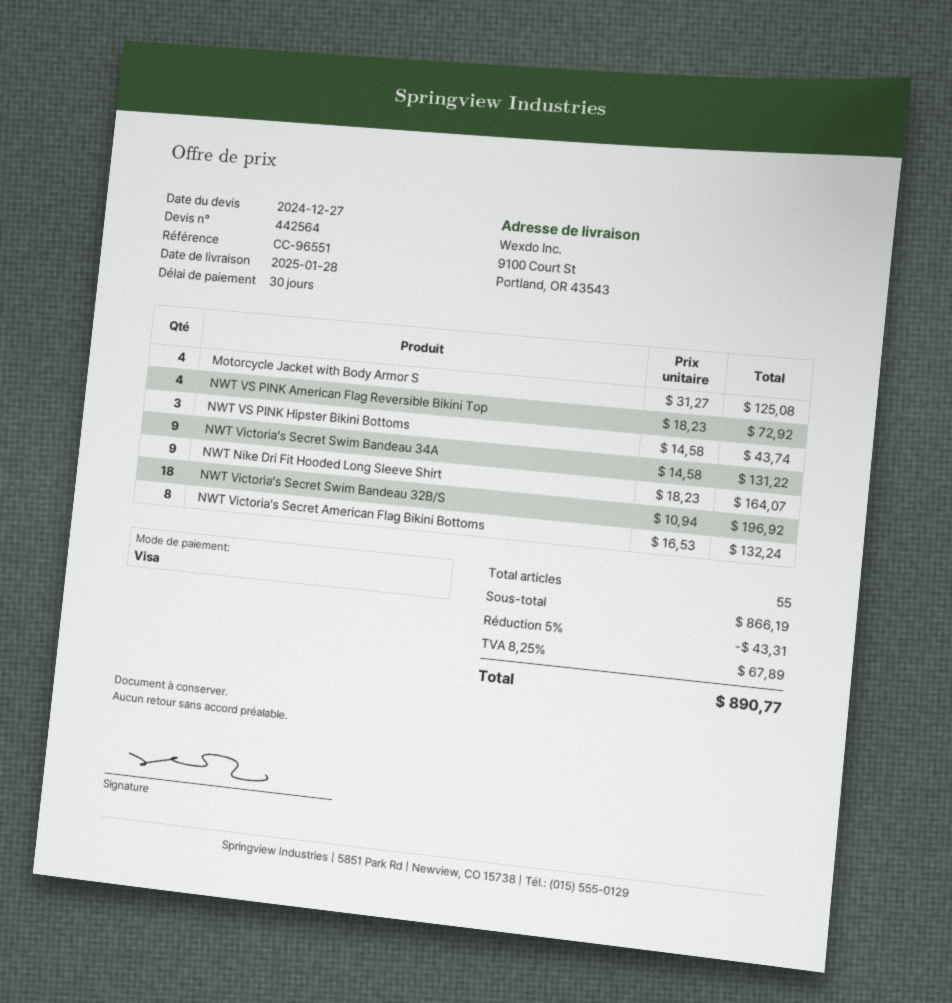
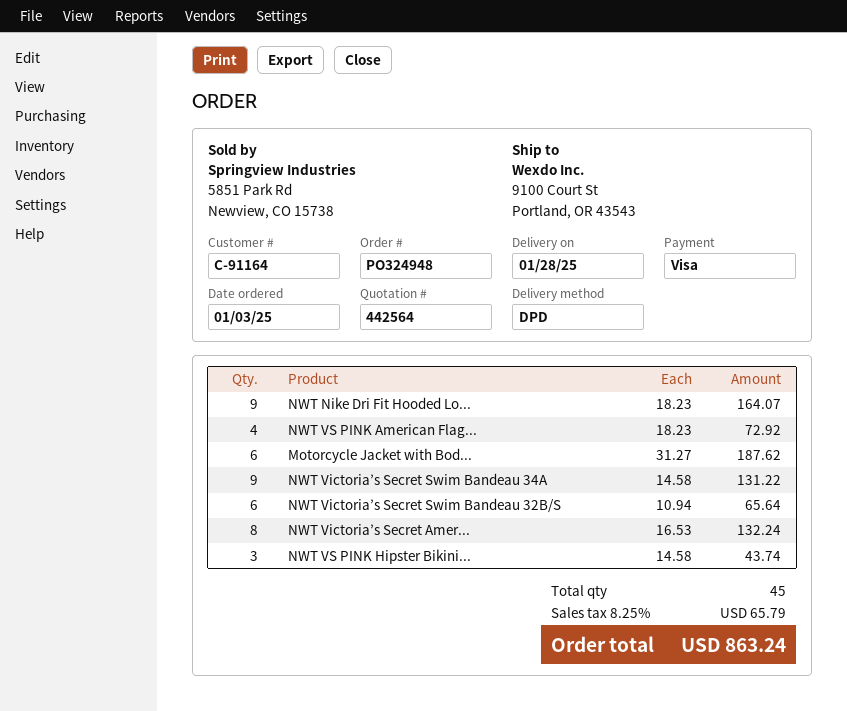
Motorcycle Jacket with Body Armor S: 4 x 31.27 = 125.08 -> 6 x 31.27 = 187.62
NWT Victoria’s Secret Swim Bandeau 32B/S: 18 x 10.94 = 196.92 -> 6 x 10.94 = 65.64
total quantity: 55 -> 45
discount: 5% = 43.31 -> none
tax: 8.25% = 67.89 -> 8.25% = 65.79
total: 890.77 -> 863.24

